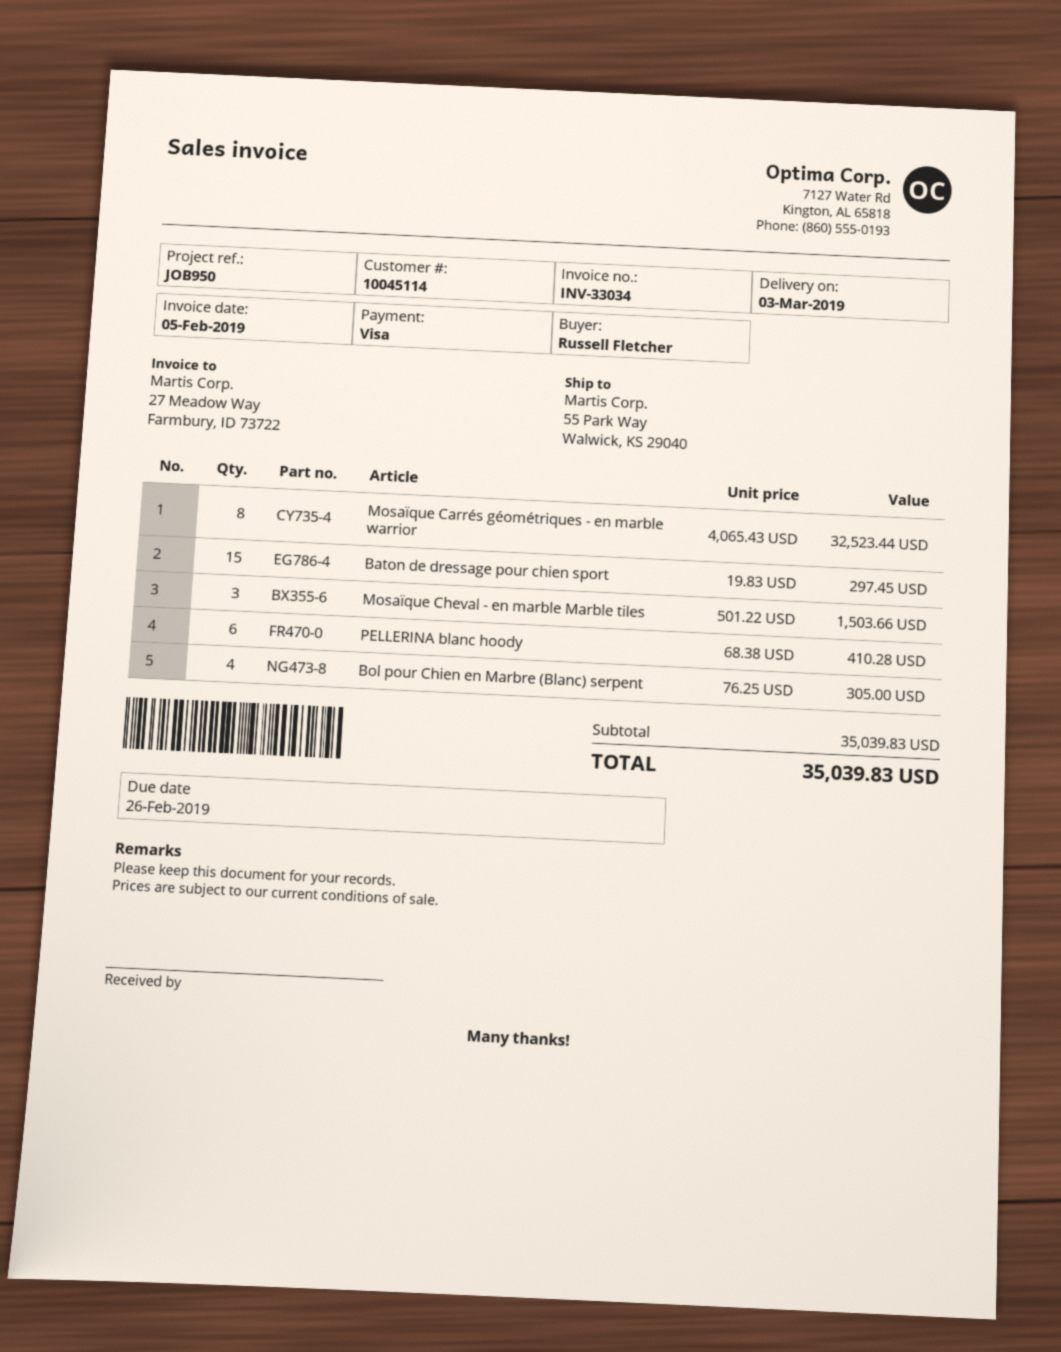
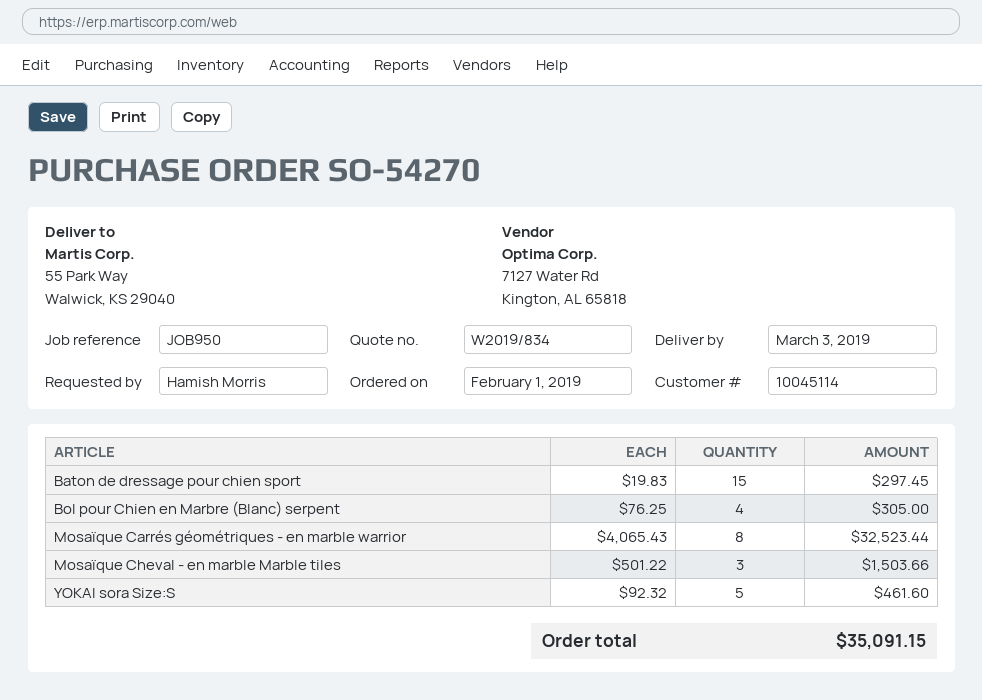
ordered by: Russell Fletcher -> Hamish Morris
PELLERINA blanc hoody: 6 x 68.38 = 410.28 -> none
YOKAI sora Size:S: none -> 5 x 92.32 = 461.60
total: 35039.83 -> 35091.15

